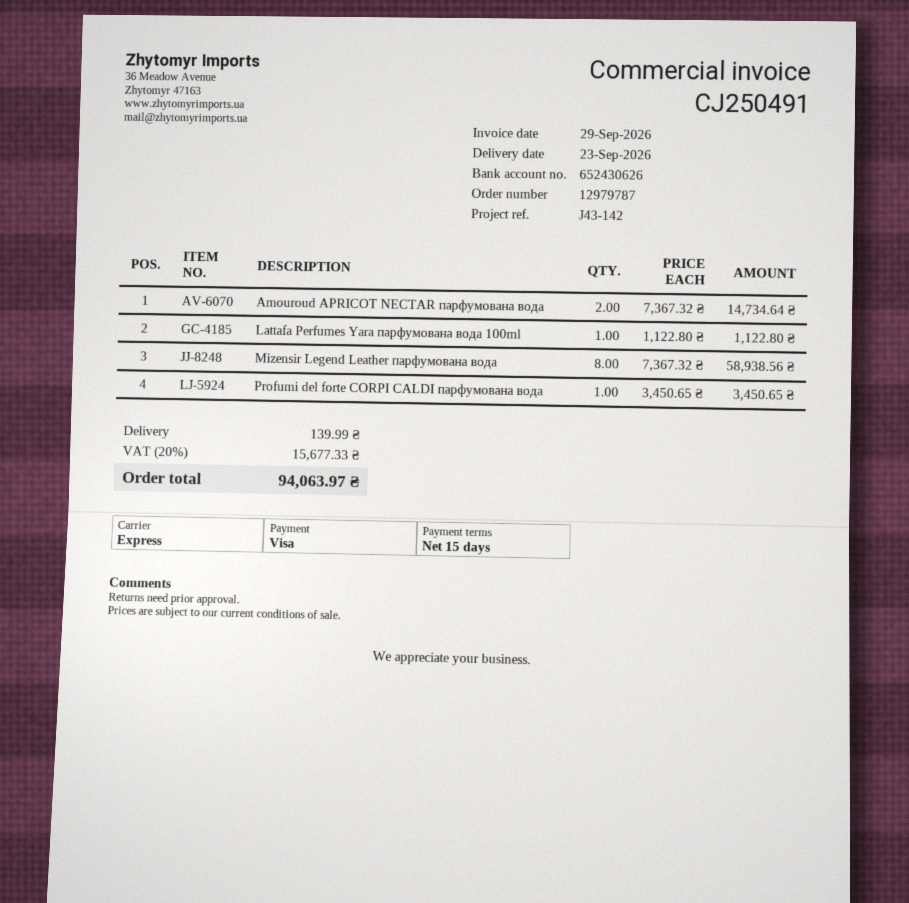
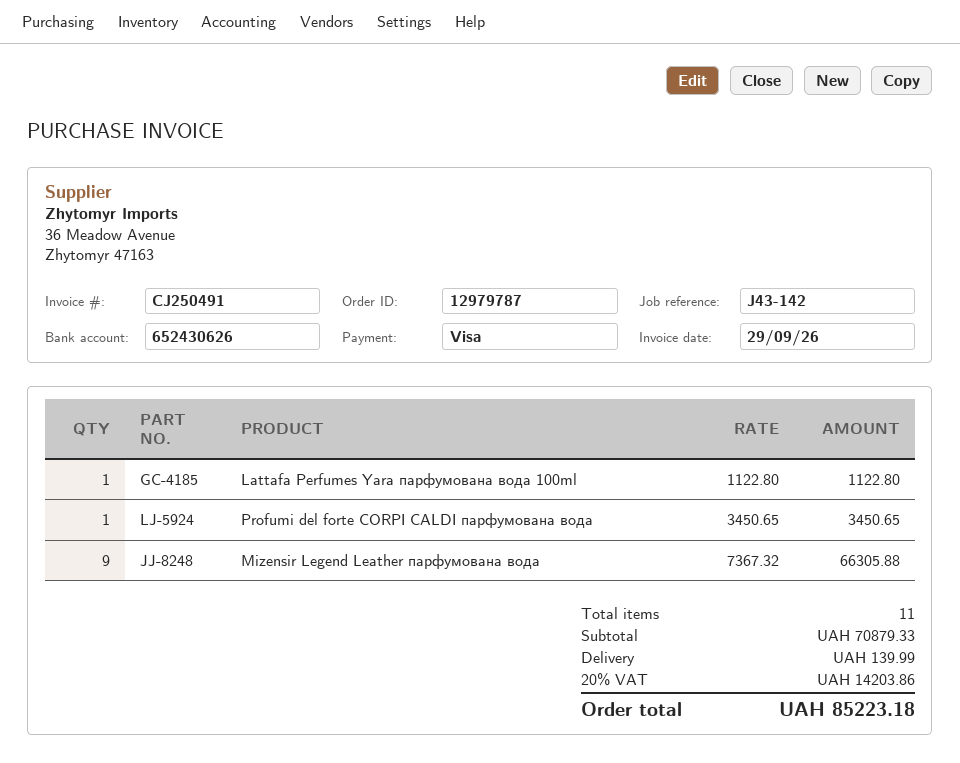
Amouroud APRICOT NECTAR парфумована вода: 2 x 7367.32 = 14734.64 -> none
Mizensir Legend Leather парфумована вода: 8 x 7367.32 = 58938.56 -> 9 x 7367.32 = 66305.88
tax: 20% = 15677.33 -> 20% = 14203.86
total: 94063.97 -> 85223.18

